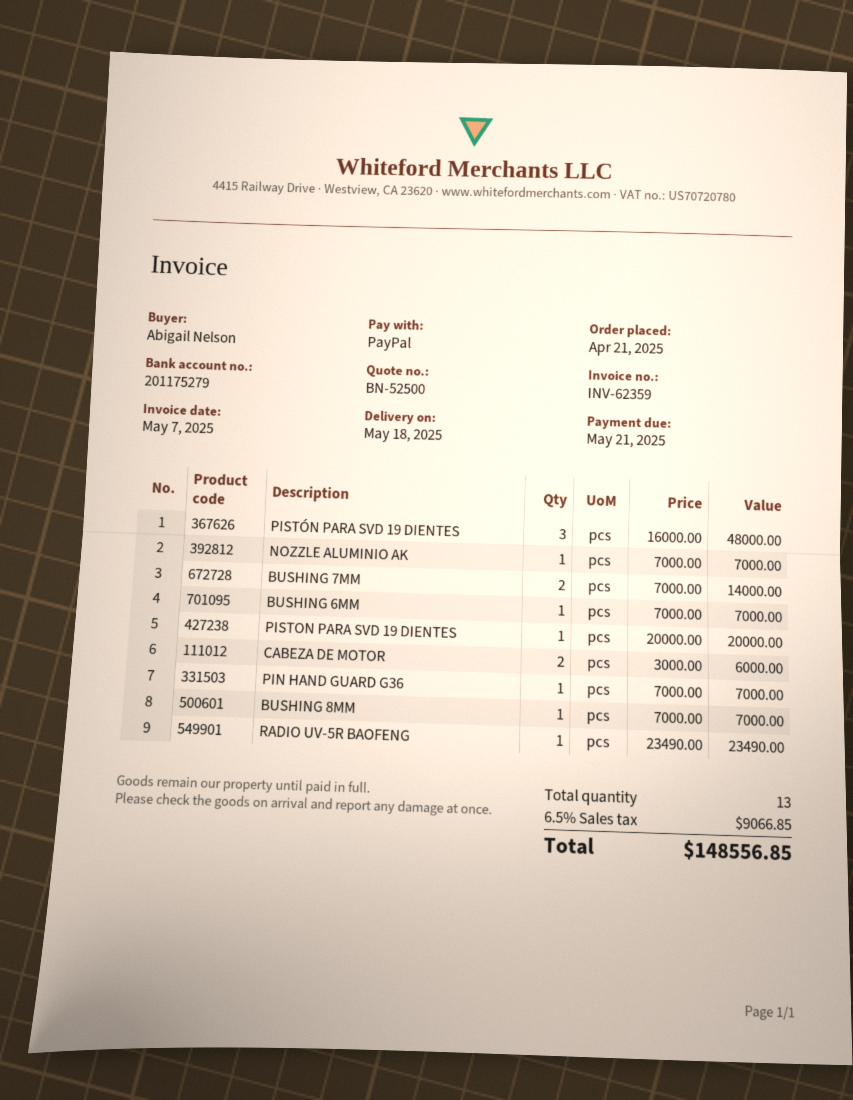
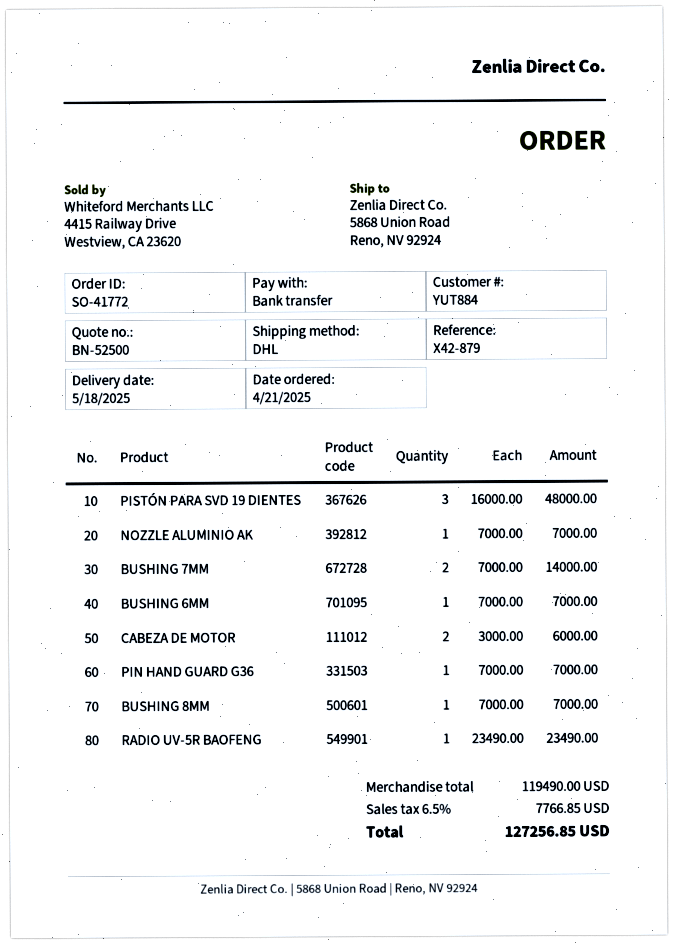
payment method: PayPal -> bank transfer
PISTON PARA SVD 19 DIENTES: 1 x 20000.00 = 20000.00 -> none
tax: 6.5% = 9066.85 -> 6.5% = 7766.85
total: 148556.85 -> 127256.85

